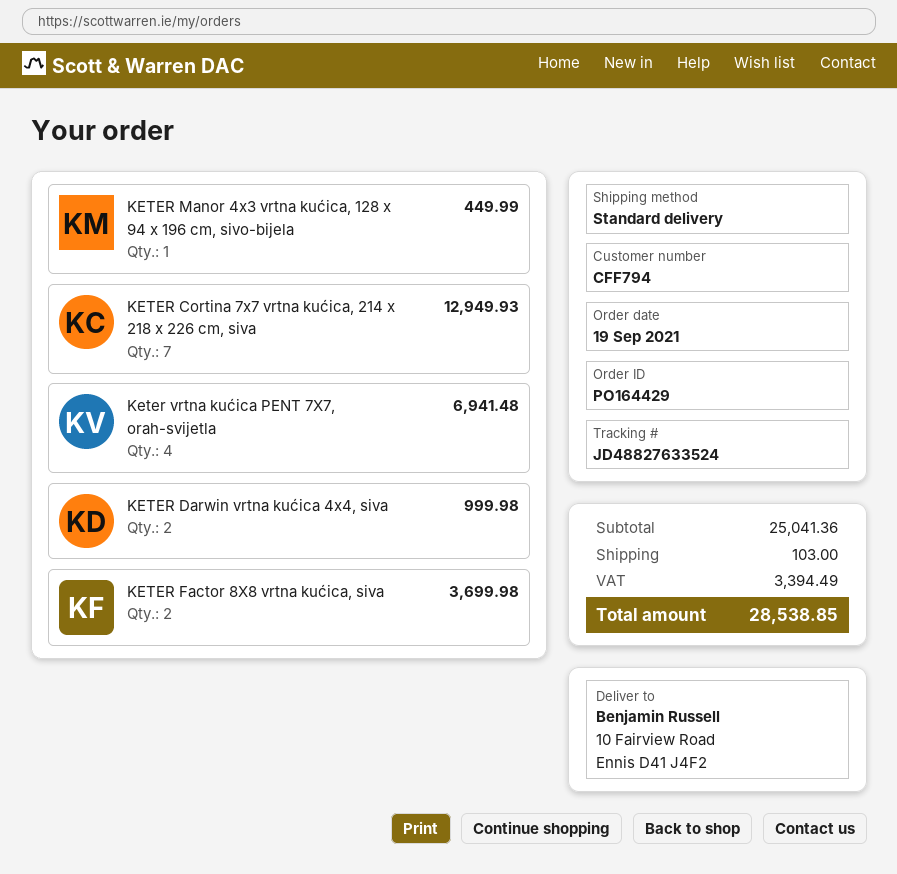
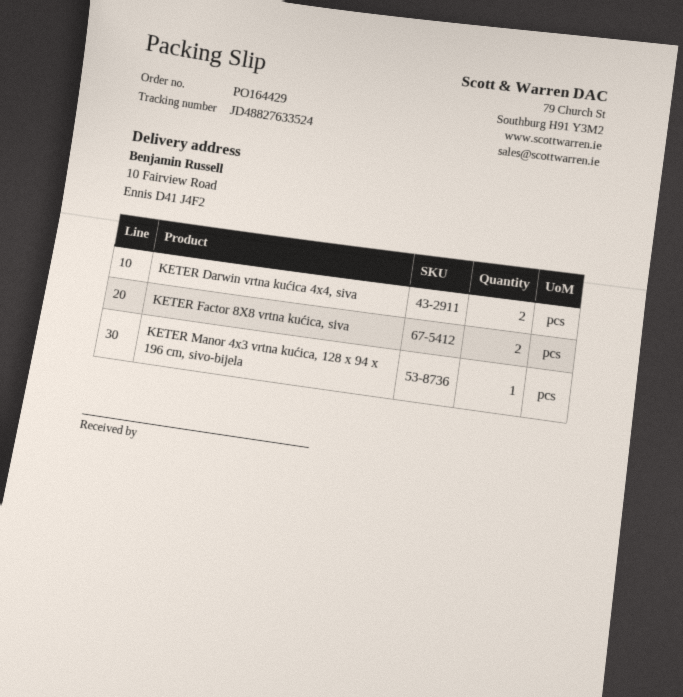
KETER Cortina 7x7 vrtna kućica, 214 x 218 x 226 cm, siva: 7 -> none
Keter vrtna kućica PENT 7X7, orah-svijetla: 4 -> none

